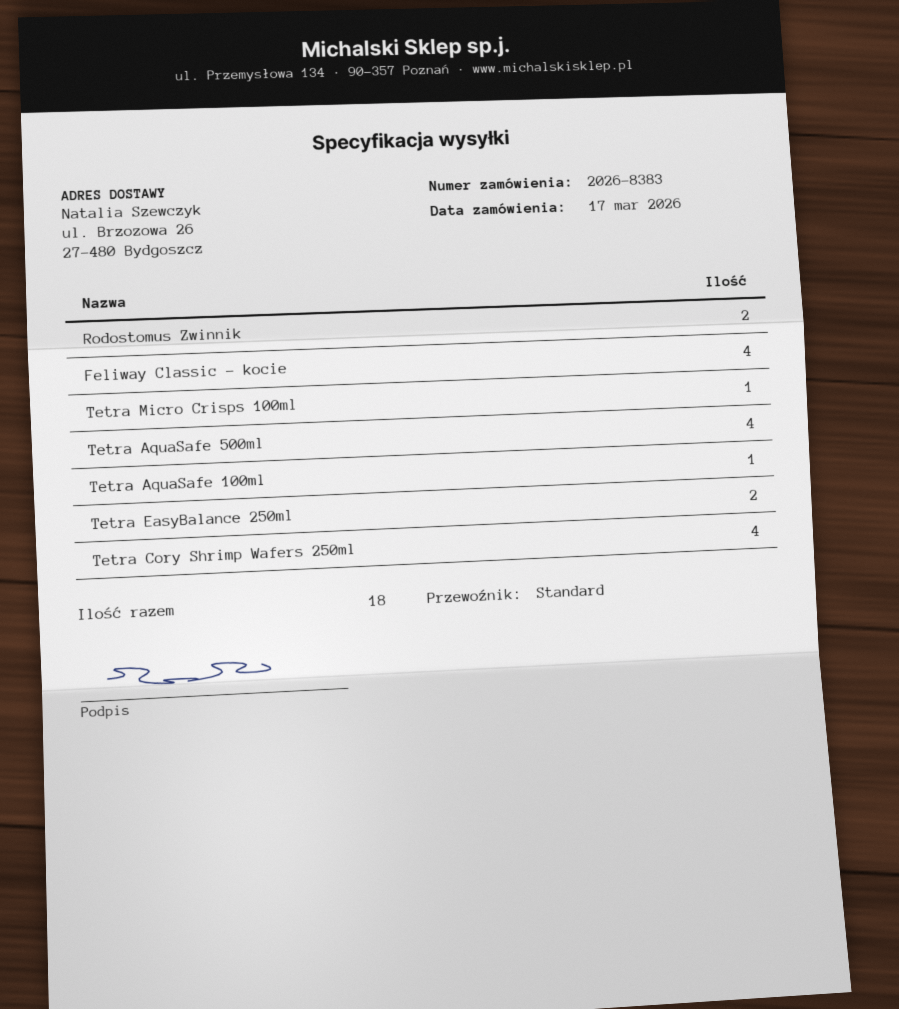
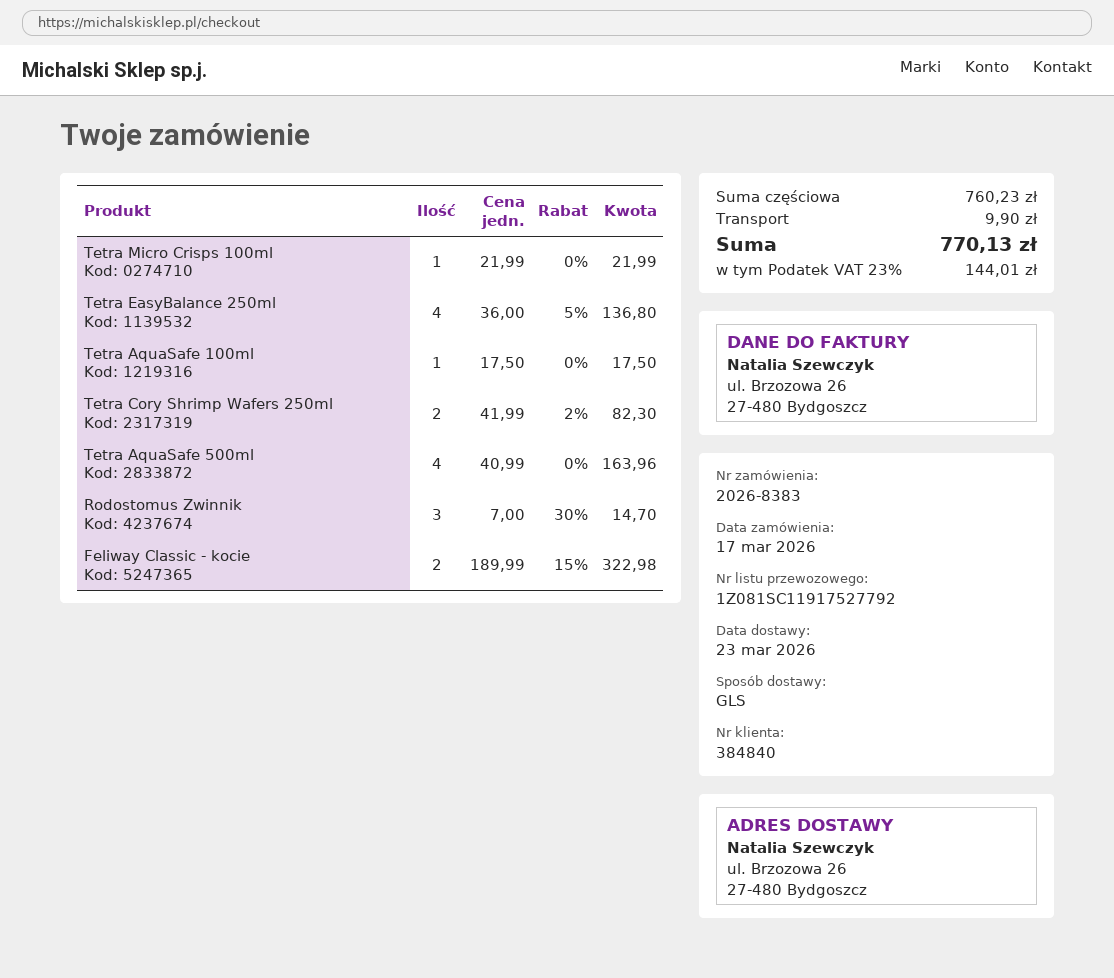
shipping method: standard -> GLS
Rodostomus Zwinnik: 2 -> 3
Feliway Classic - kocie: 4 -> 2
Tetra EasyBalance 250ml: 2 -> 4
Tetra Cory Shrimp Wafers 250ml: 4 -> 2

